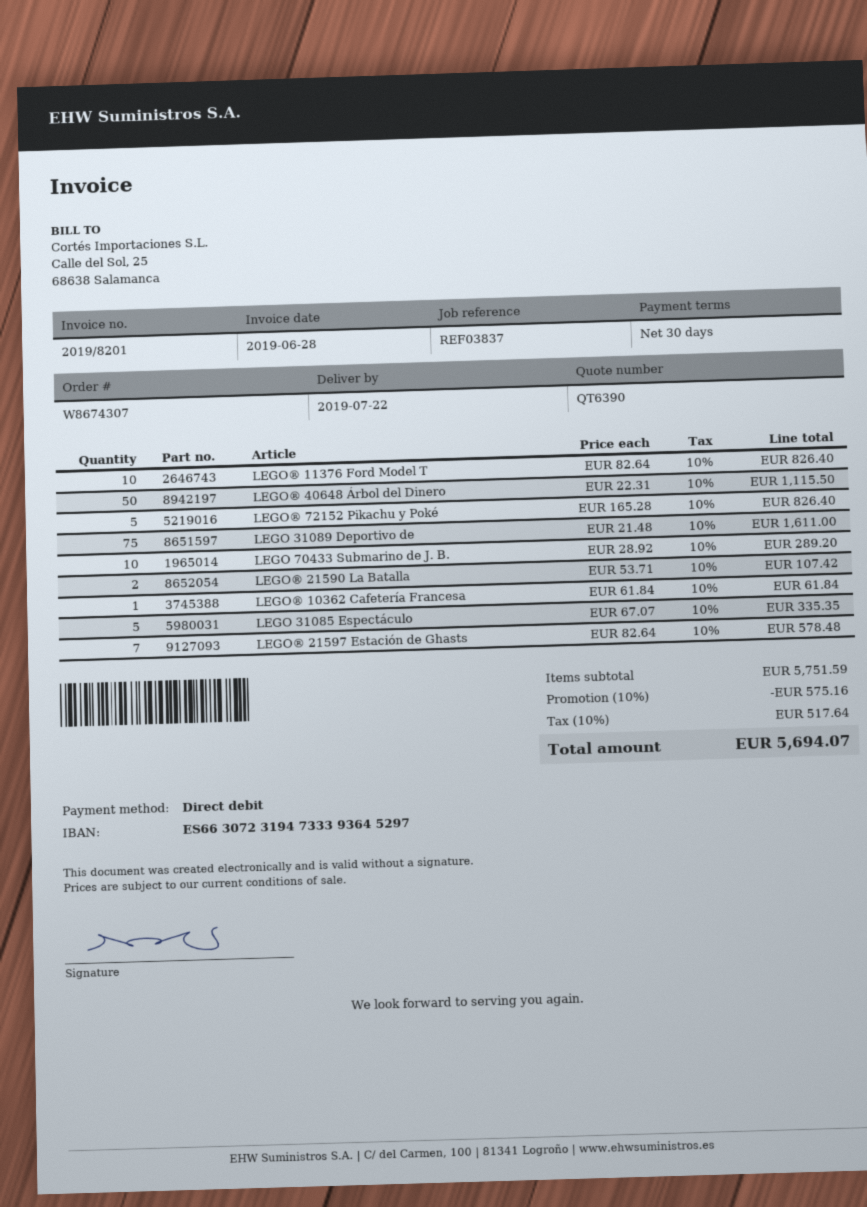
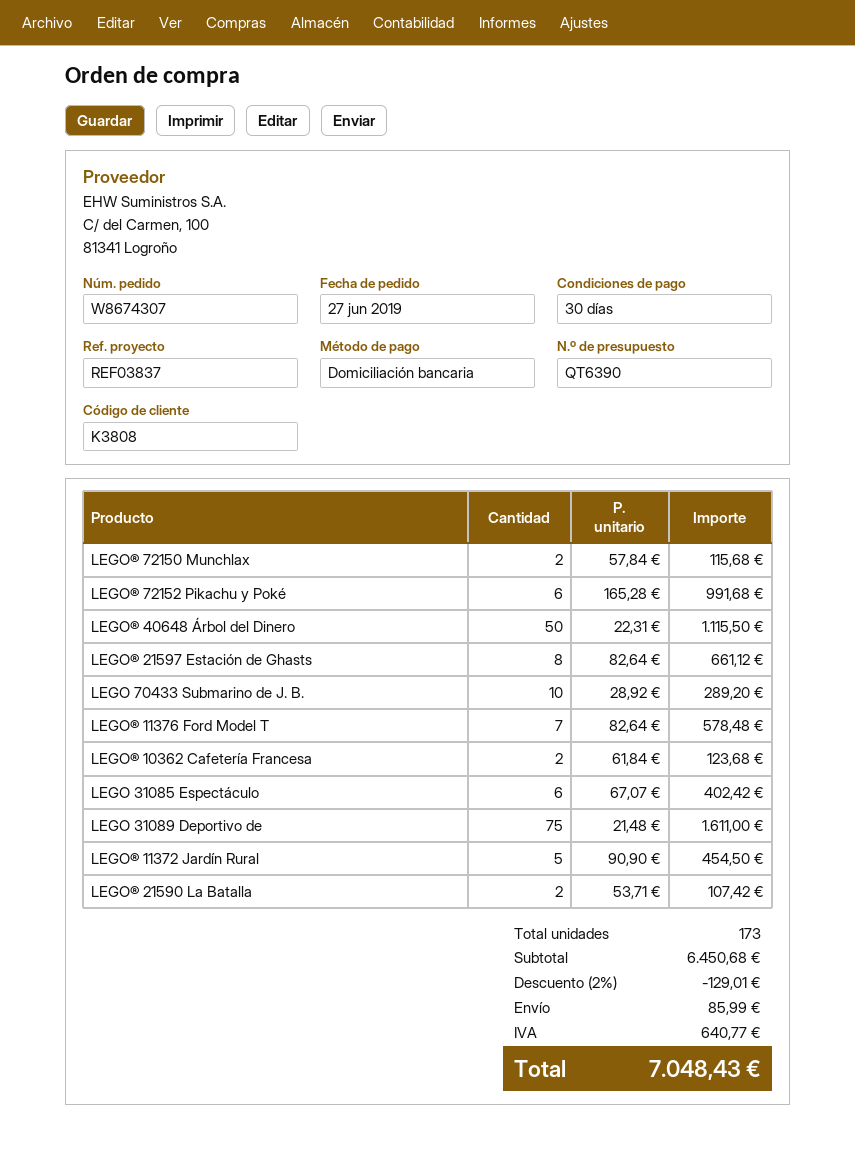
LEGO® 11376 Ford Model T: 10 x 82.64 = 826.40 -> 7 x 82.64 = 578.48
LEGO® 72152 Pikachu y Poké: 5 x 165.28 = 826.40 -> 6 x 165.28 = 991.68
LEGO® 10362 Cafetería Francesa: 1 x 61.84 = 61.84 -> 2 x 61.84 = 123.68
LEGO 31085 Espectáculo: 5 x 67.07 = 335.35 -> 6 x 67.07 = 402.42
LEGO® 21597 Estación de Ghasts: 7 x 82.64 = 578.48 -> 8 x 82.64 = 661.12
LEGO® 72150 Munchlax: none -> 2 x 57.84 = 115.68
LEGO® 11372 Jardín Rural: none -> 5 x 90.90 = 454.50
subtotal: 5751.59 -> 6450.68
discount: 10% = 575.16 -> 2% = 129.01
shipping: none -> 85.99
tax: 517.64 -> 640.77
total: 5694.07 -> 7048.43

